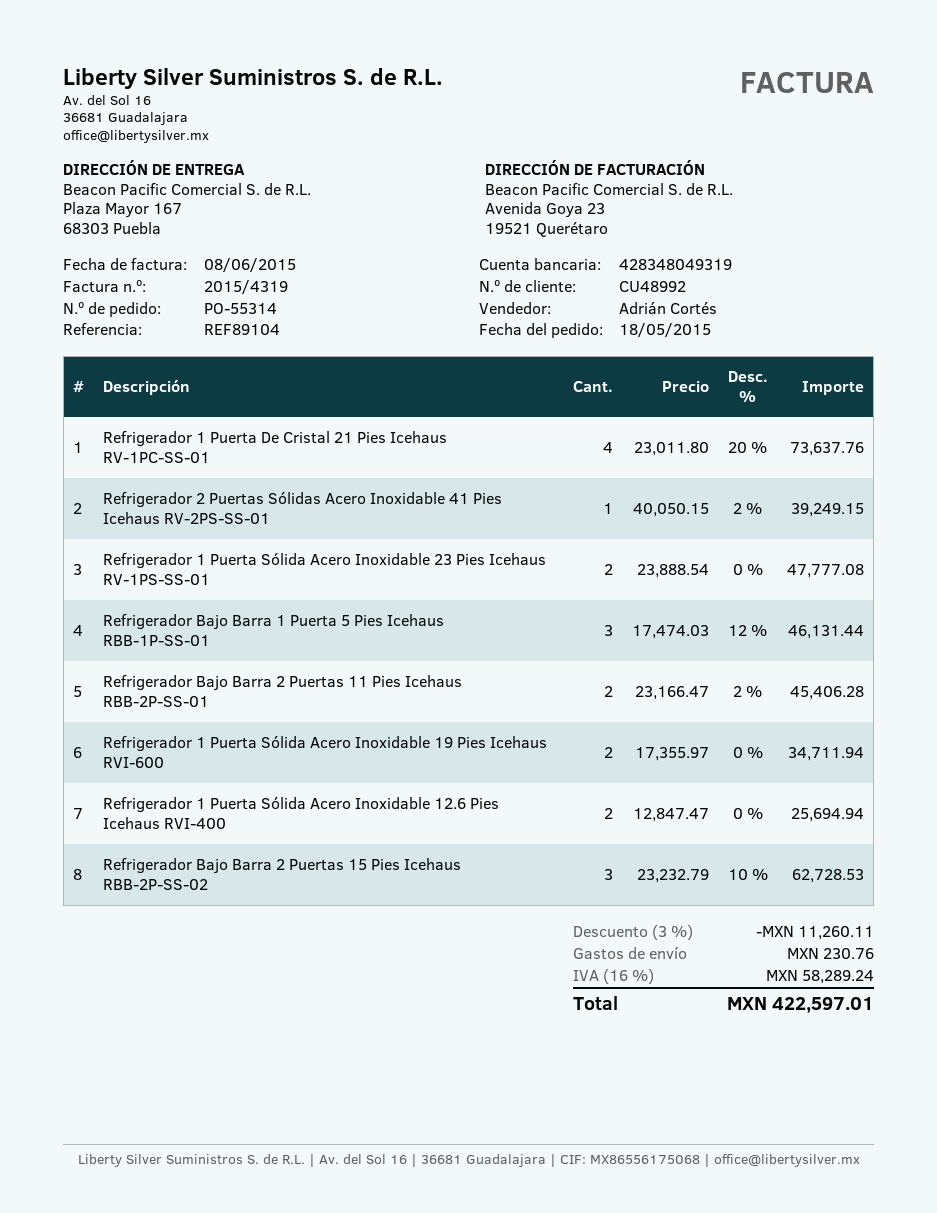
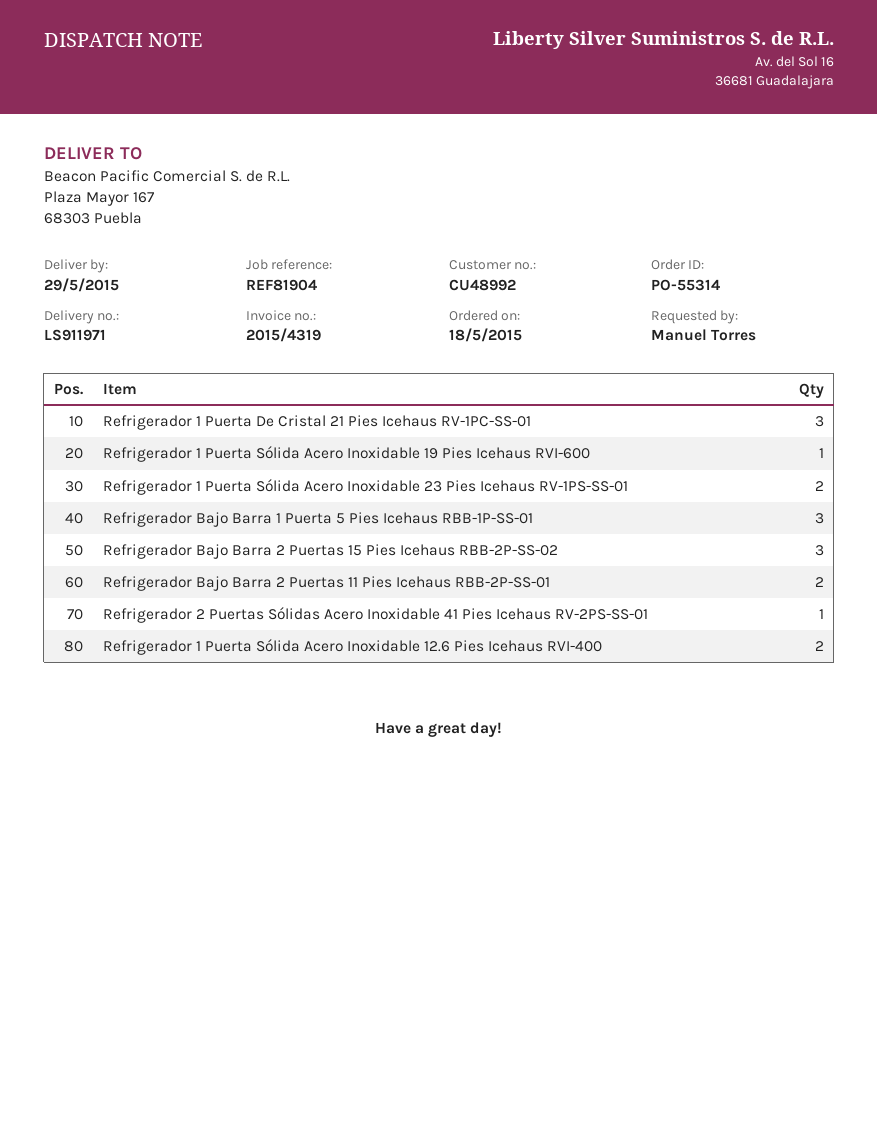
reference: REF89104 -> REF81904
Refrigerador 1 Puerta De Cristal 21 Pies Icehaus RV-1PC-SS-01: 4 -> 3
Refrigerador 1 Puerta Sólida Acero Inoxidable 19 Pies Icehaus RVI-600: 2 -> 1

